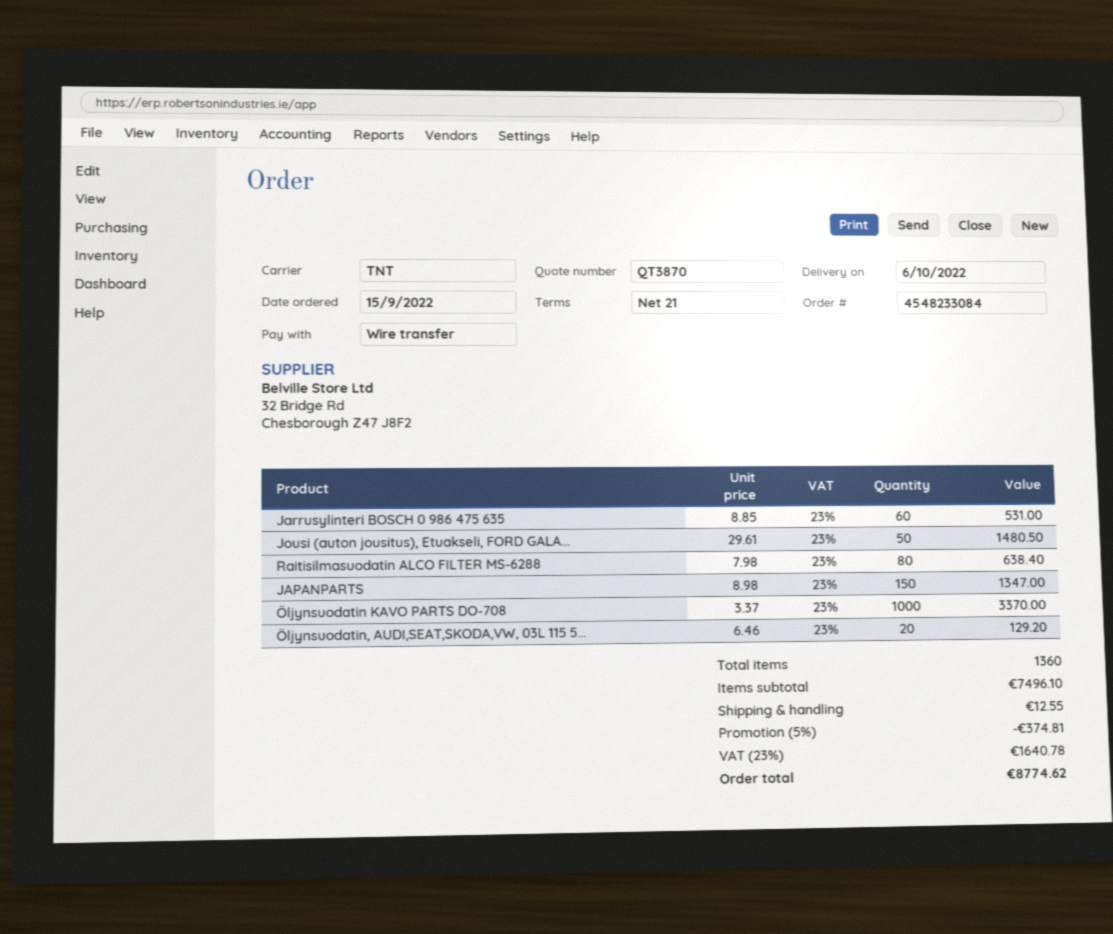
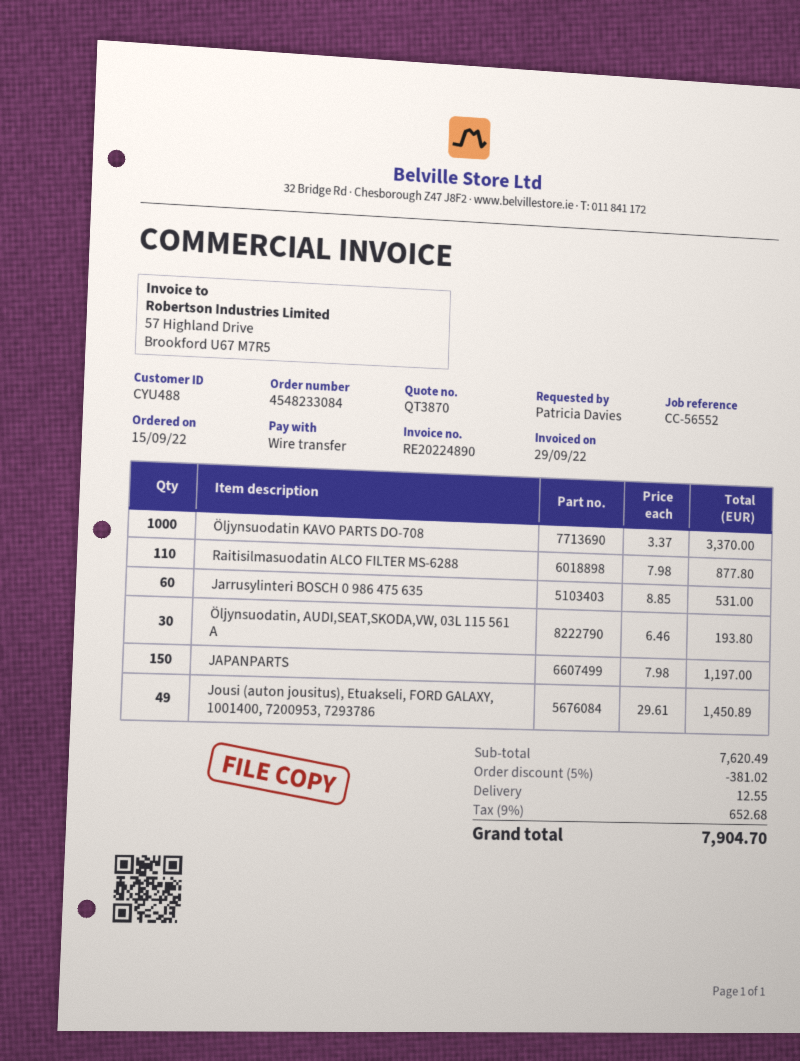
Jousi (auton jousitus), Etuakseli, FORD GALA...: 50 x 29.61 = 1480.50 -> 49 x 29.61 = 1450.89
Raitisilmasuodatin ALCO FILTER MS-6288: 80 x 7.98 = 638.40 -> 110 x 7.98 = 877.80
JAPANPARTS: 150 x 8.98 = 1347.00 -> 150 x 7.98 = 1197.00
Öljynsuodatin, AUDI,SEAT,SKODA,VW, 03L 115 5...: 20 x 6.46 = 129.20 -> 30 x 6.46 = 193.80
subtotal: 7496.10 -> 7620.49
discount: 5% = 374.81 -> 5% = 381.02
tax: 23% = 1640.78 -> 9% = 652.68
total: 8774.62 -> 7904.70

